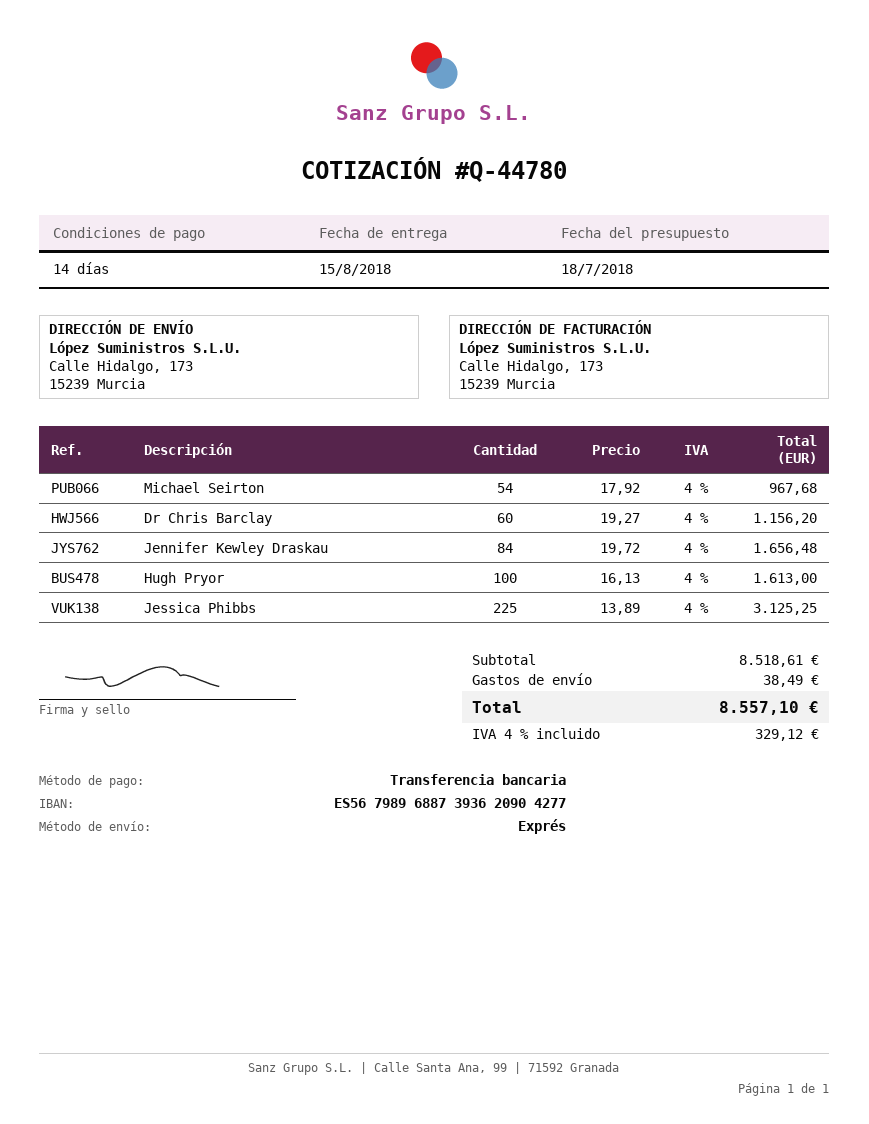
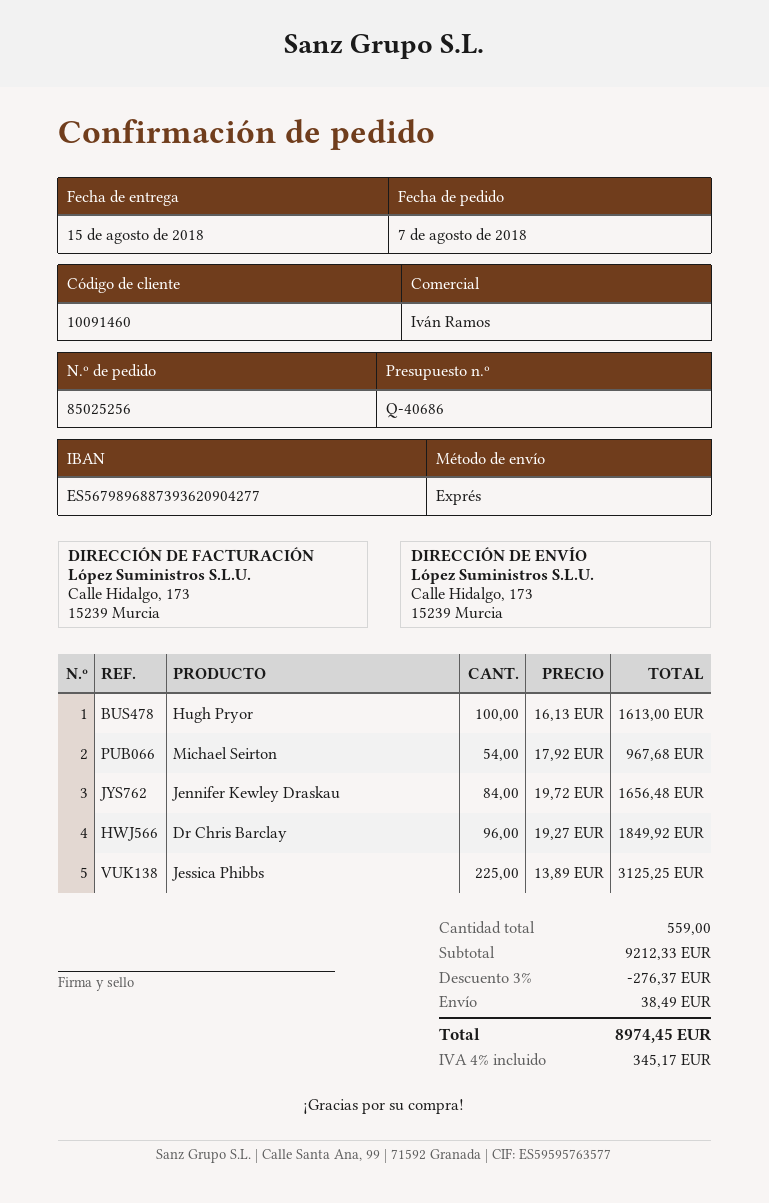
quote number: Q-44780 -> Q-40686
Dr Chris Barclay: 60 x 19.27 = 1156.20 -> 96 x 19.27 = 1849.92
subtotal: 8518.61 -> 9212.33
discount: none -> 3% = 276.37
tax: 4% = 329.12 -> 4% = 345.17
total: 8557.10 -> 8974.45

